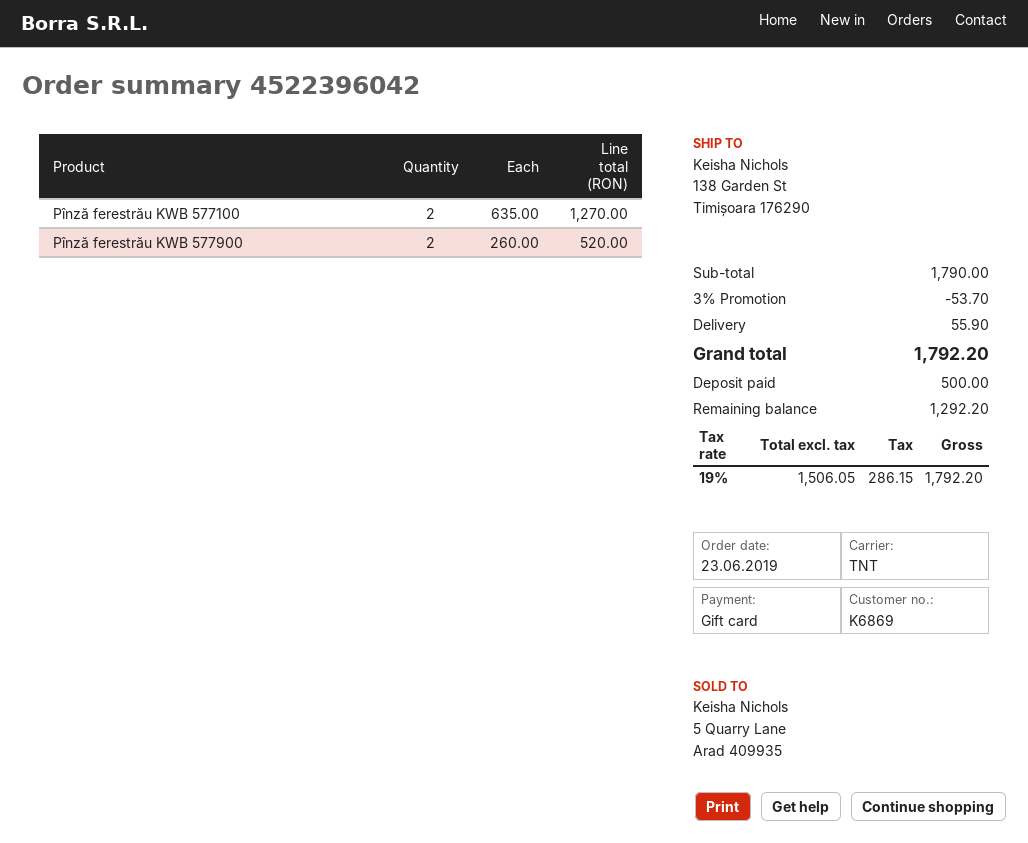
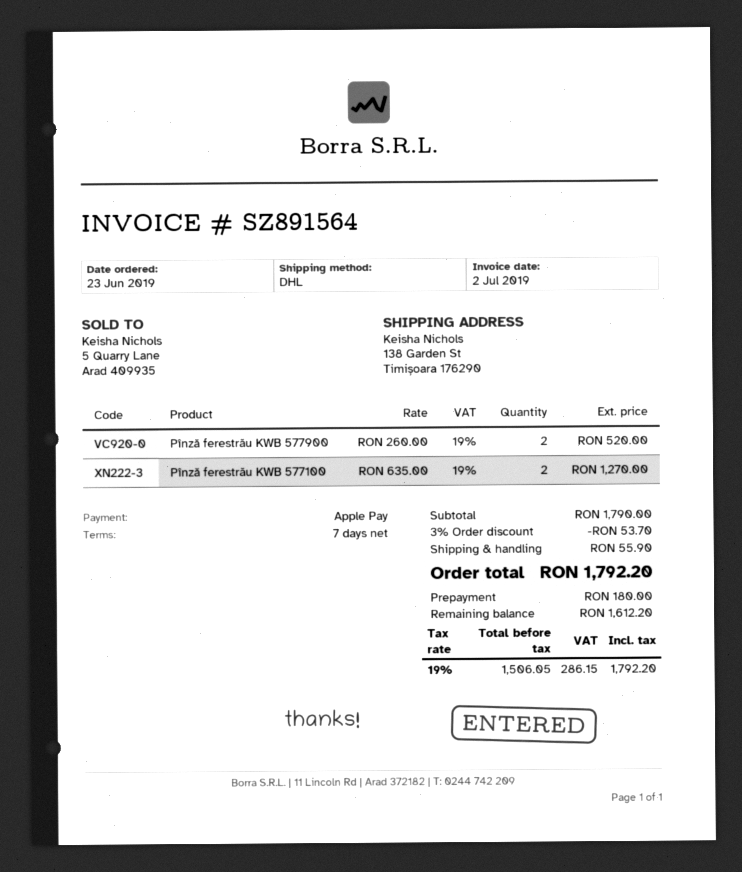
payment method: gift card -> Apple Pay
shipping method: TNT -> DHL
deposit: 500.00 -> 180.00
balance: 1292.20 -> 1612.20

